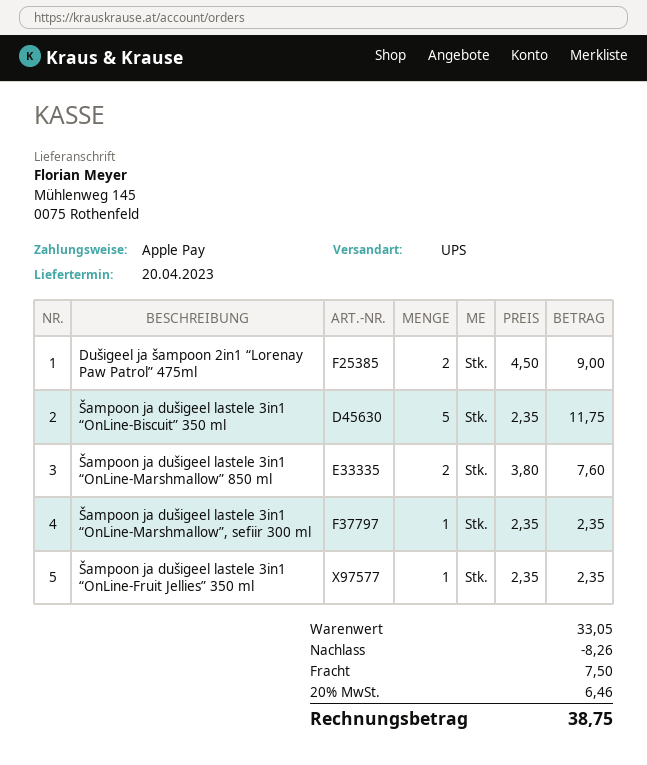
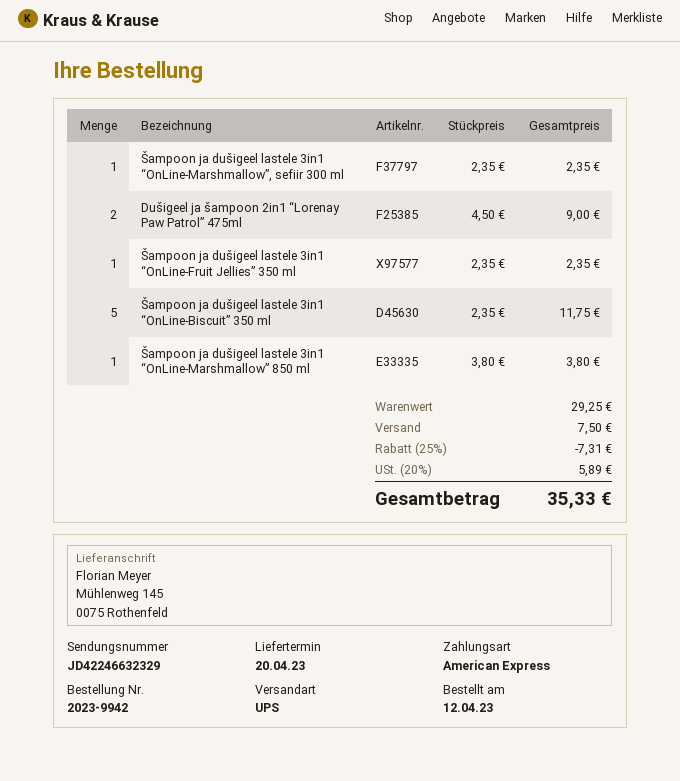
payment method: Apple Pay -> American Express
Šampoon ja dušigeel lastele 3in1 “OnLine-Marshmallow” 850 ml: 2 x 3.80 = 7.60 -> 1 x 3.80 = 3.80
subtotal: 33.05 -> 29.25
discount: 8.26 -> 7.31
tax: 20% = 6.46 -> 20% = 5.89
total: 38.75 -> 35.33

